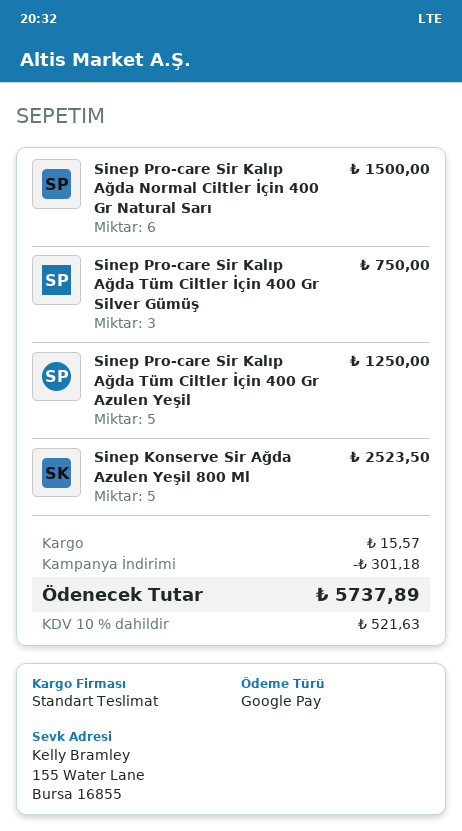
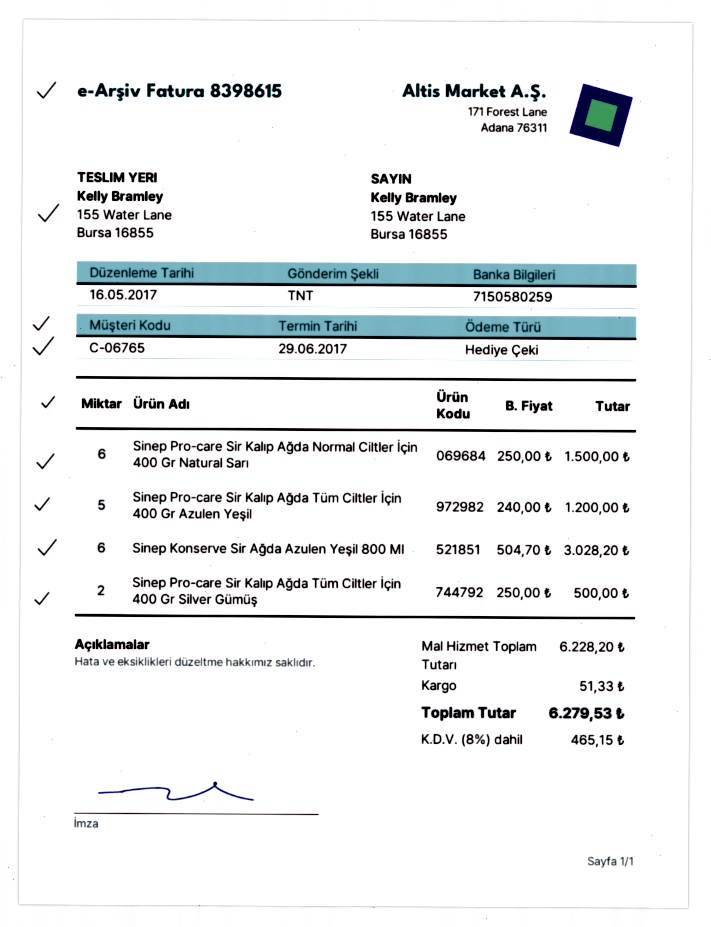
payment method: Google Pay -> gift card
shipping method: standard -> TNT
Sinep Pro-care Sir Kalıp Ağda Tüm Ciltler İçin 400 Gr Silver Gümüş: 3 for 750.00 -> 2 for 500.00
Sinep Pro-care Sir Kalıp Ağda Tüm Ciltler İçin 400 Gr Azulen Yeşil: 5 for 1250.00 -> 5 for 1200.00
Sinep Konserve Sir Ağda Azulen Yeşil 800 Ml: 5 for 2523.50 -> 6 for 3028.20
discount: 301.18 -> none
shipping: 15.57 -> 51.33
tax: 10% = 521.63 -> 8% = 465.15
total: 5737.89 -> 6279.53

